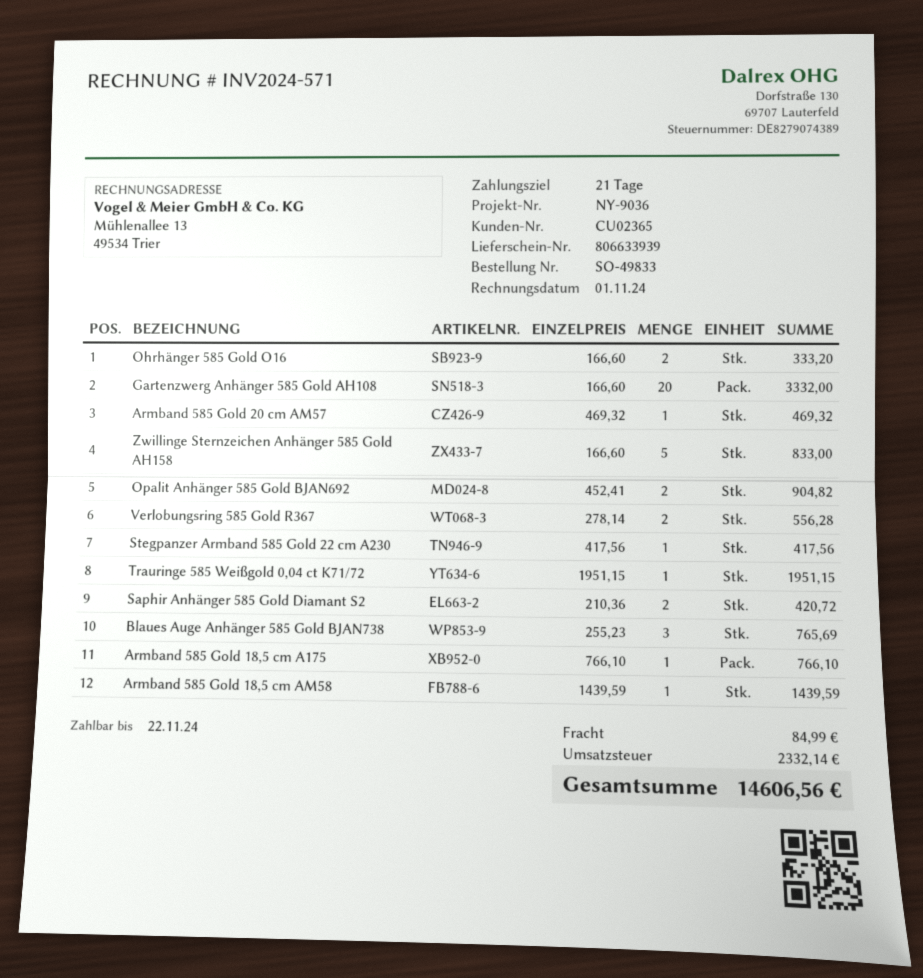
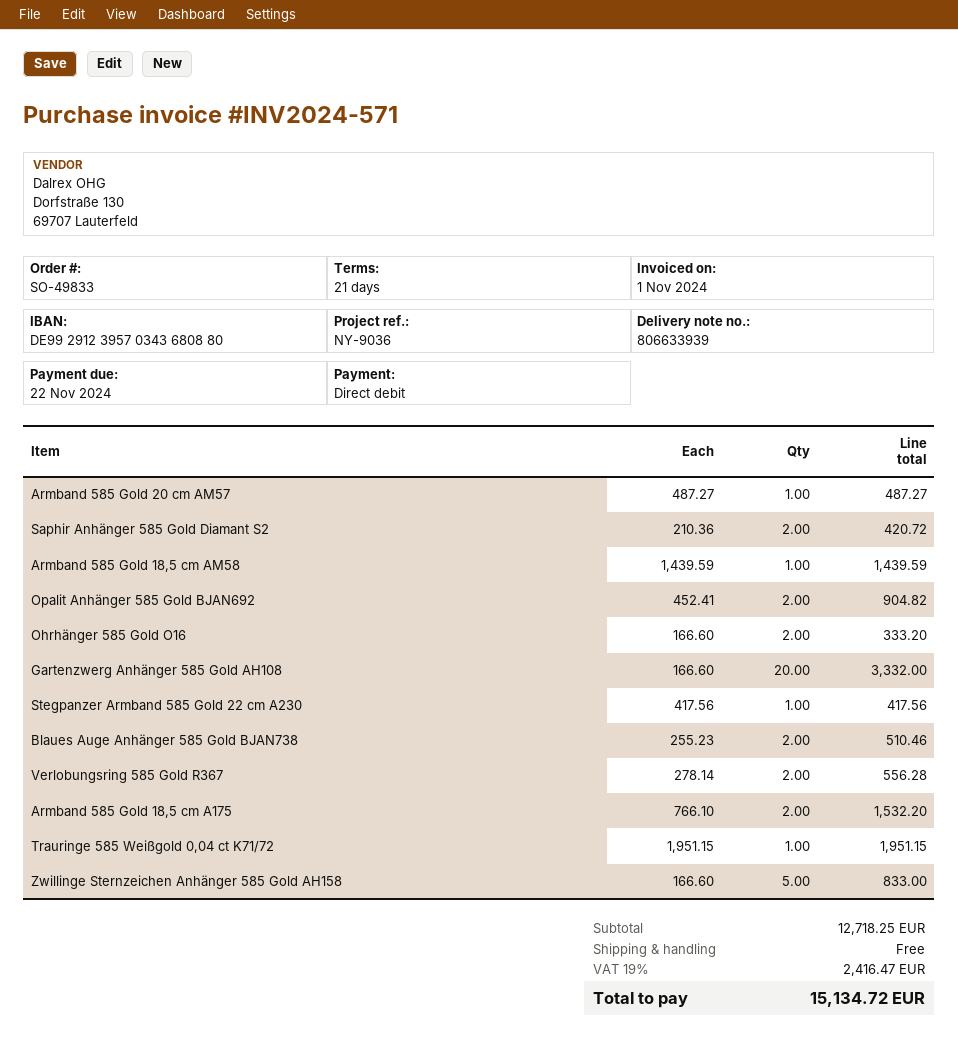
Armband 585 Gold 20 cm AM57: 1 x 469.32 = 469.32 -> 1 x 487.27 = 487.27
Blaues Auge Anhänger 585 Gold BJAN738: 3 x 255.23 = 765.69 -> 2 x 255.23 = 510.46
Armband 585 Gold 18,5 cm A175: 1 x 766.10 = 766.10 -> 2 x 766.10 = 1532.20
shipping: 84.99 -> 0.00
tax: 2332.14 -> 2416.47
total: 14606.56 -> 15134.72

